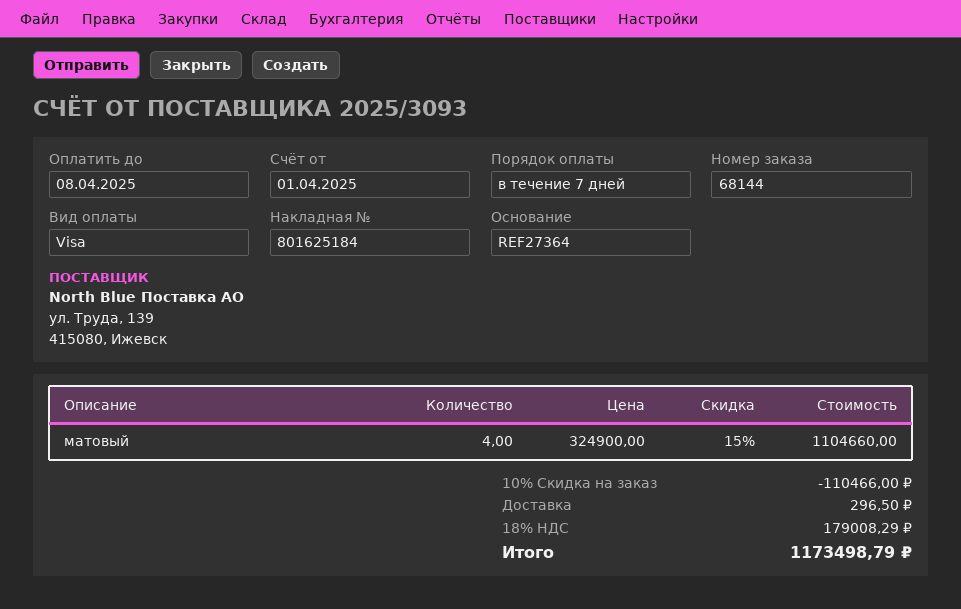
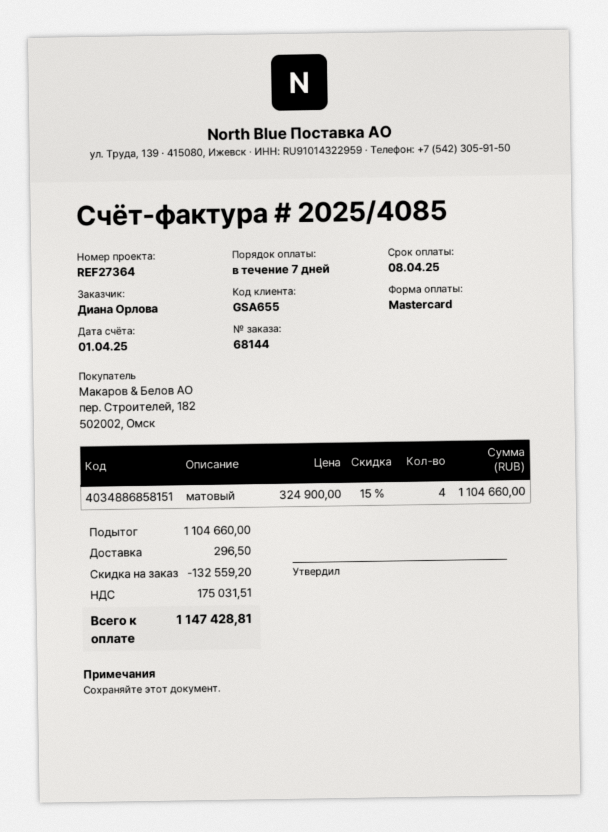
invoice number: 2025/3093 -> 2025/4085
payment method: Visa -> Mastercard
discount: 110466.00 -> 132559.20
tax: 179008.29 -> 175031.51
total: 1173498.79 -> 1147428.81

